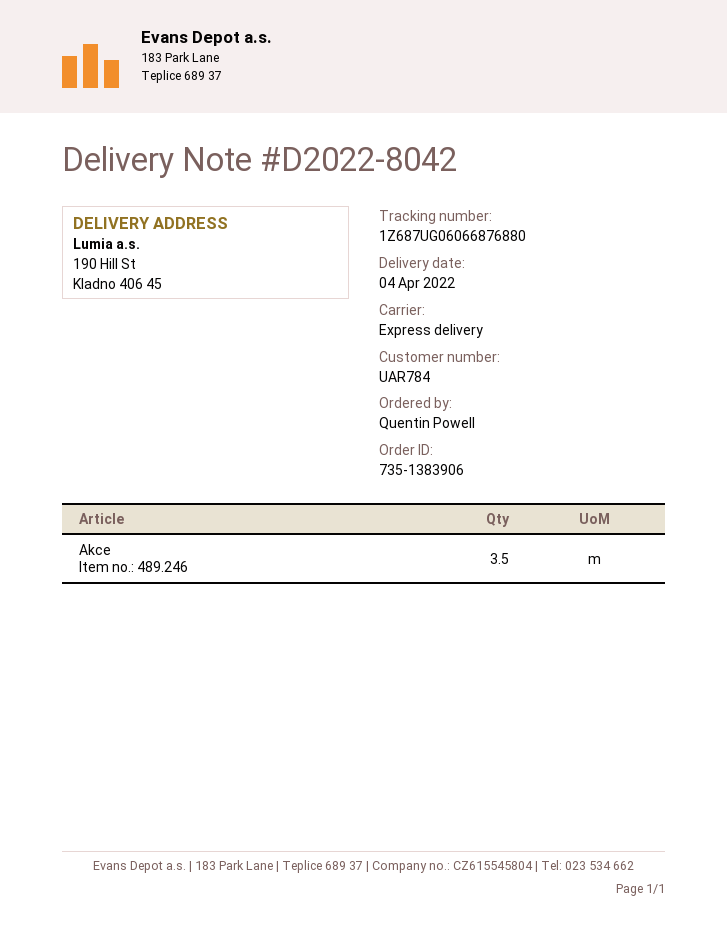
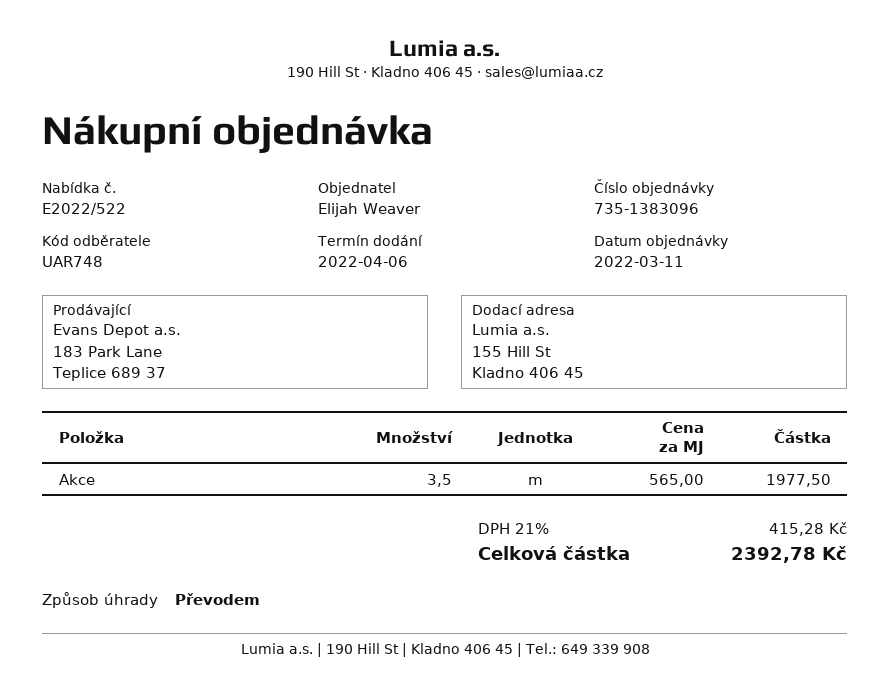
order number: 735-1383906 -> 735-1383096
delivery date: 2022-04-04 -> 2022-04-06
customer number: UAR784 -> UAR748
ordered by: Quentin Powell -> Elijah Weaver
ship to: 190 Hill St, Kladno 406 45 -> 155 Hill St, Kladno 406 45

